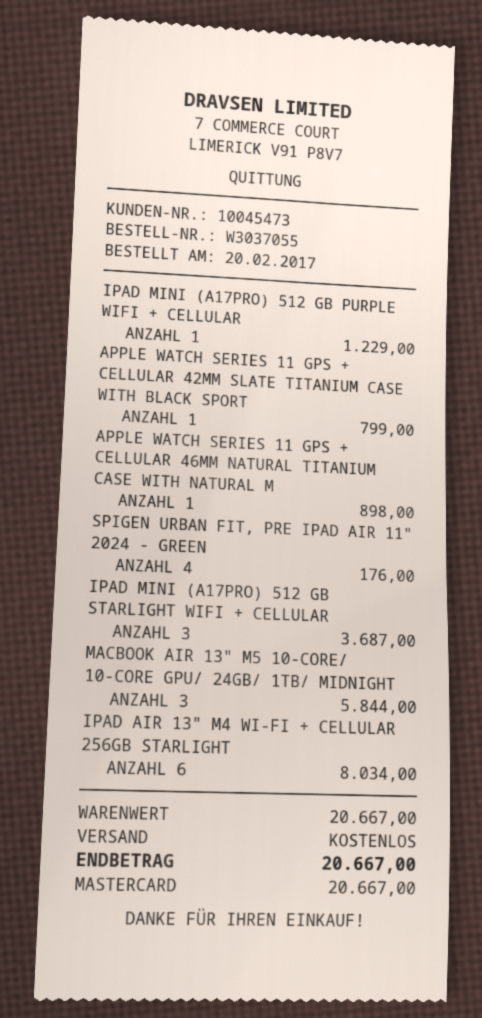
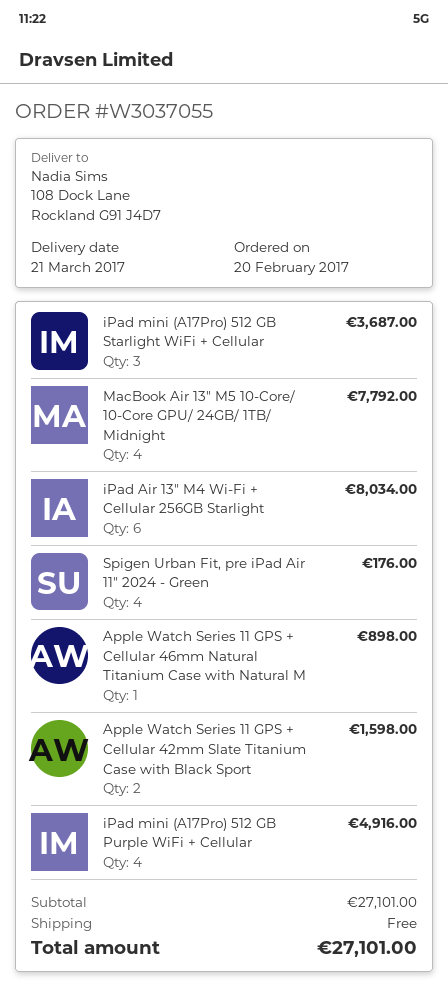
IPAD MINI (A17PRO) 512 GB PURPLE WIFI + CELLULAR: 1 for 1229.00 -> 4 for 4916.00
APPLE WATCH SERIES 11 GPS + CELLULAR 42MM SLATE TITANIUM CASE WITH BLACK SPORT: 1 for 799.00 -> 2 for 1598.00
MACBOOK AIR 13" M5 10-CORE/ 10-CORE GPU/ 24GB/ 1TB/ MIDNIGHT: 3 for 5844.00 -> 4 for 7792.00
subtotal: 20667.00 -> 27101.00
total: 20667.00 -> 27101.00

